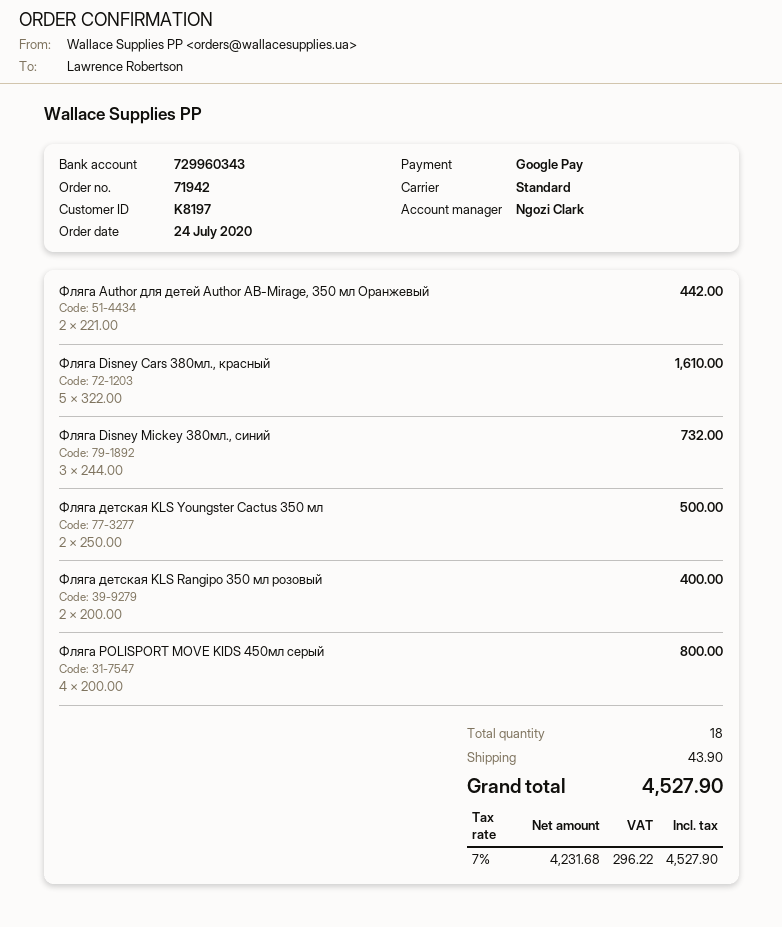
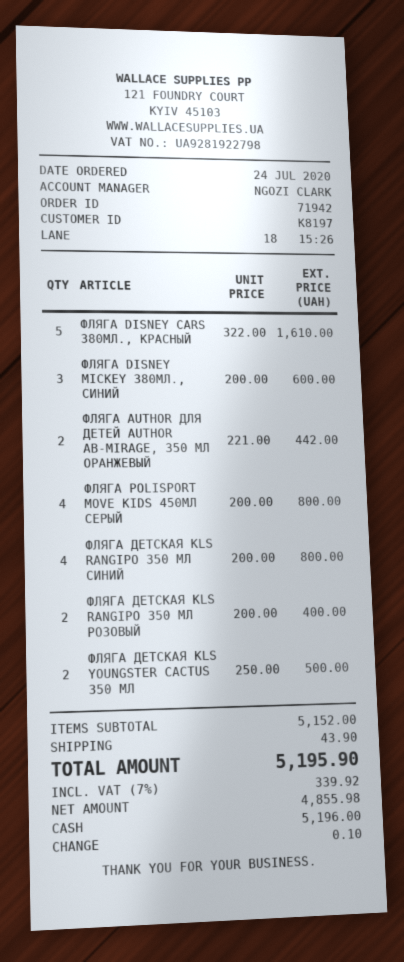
payment method: Google Pay -> cash
Фляга Disney Mickey 380мл., синий: 3 x 244.00 = 732.00 -> 3 x 200.00 = 600.00
ФЛЯГА ДЕТСКАЯ KLS RANGIPO 350 МЛ СИНИЙ: none -> 4 x 200.00 = 800.00
net: 4231.68 -> 4855.98
tax: 7% = 296.22 -> 7% = 339.92
total: 4527.90 -> 5195.90

